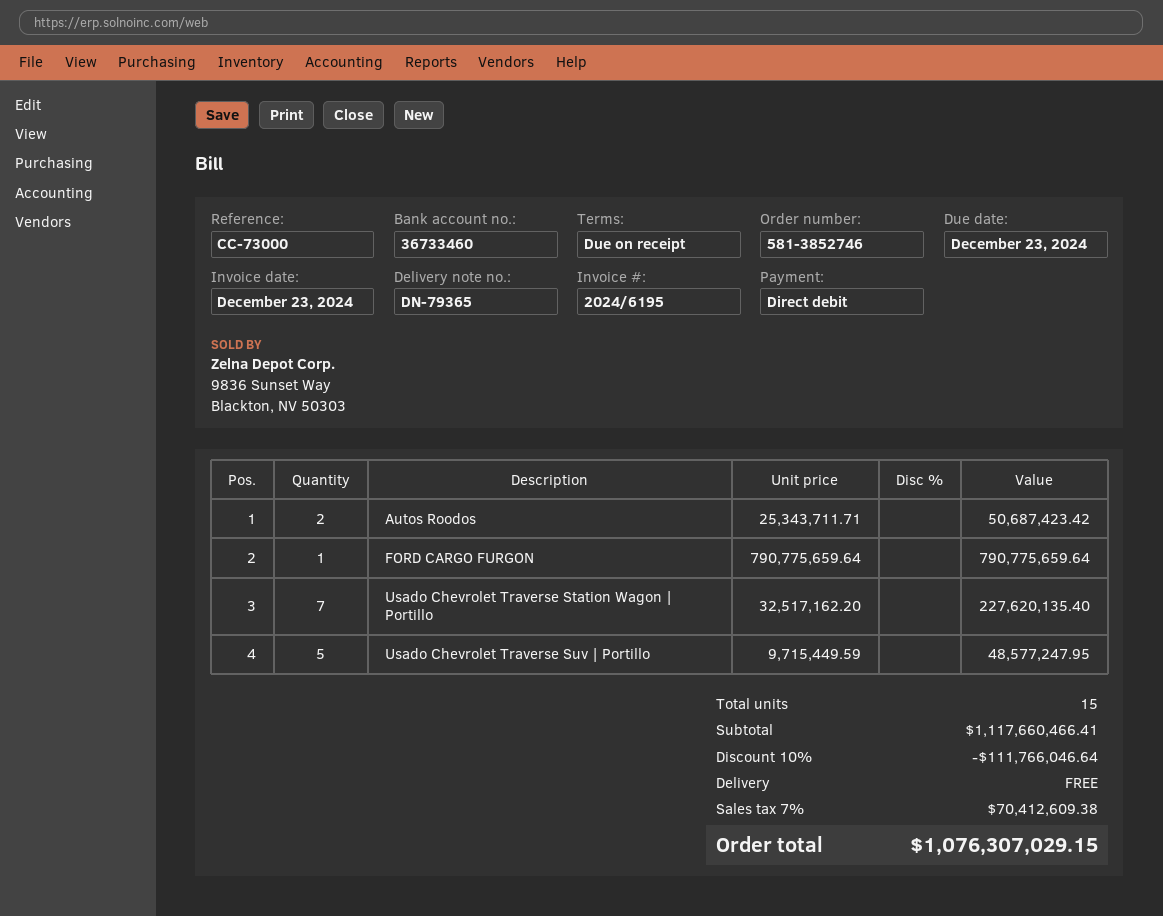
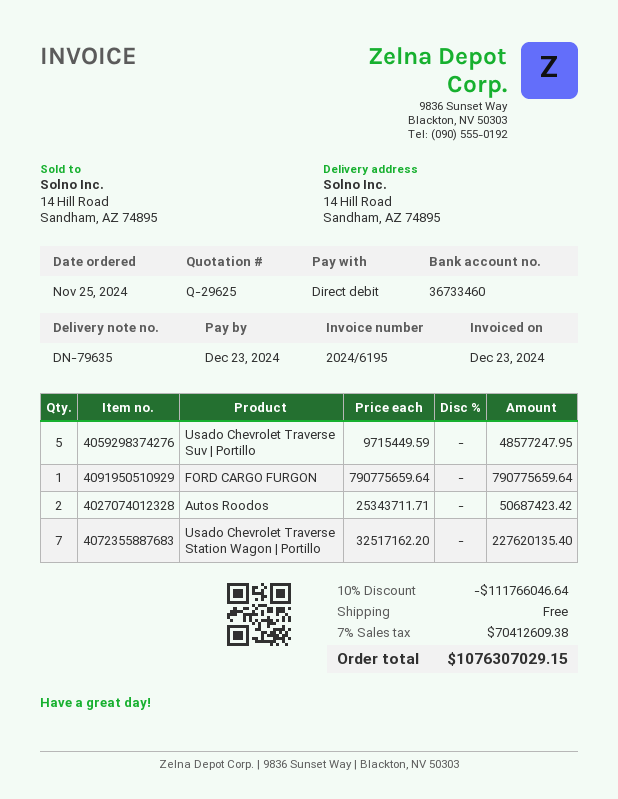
delivery note number: DN-79365 -> DN-79635

